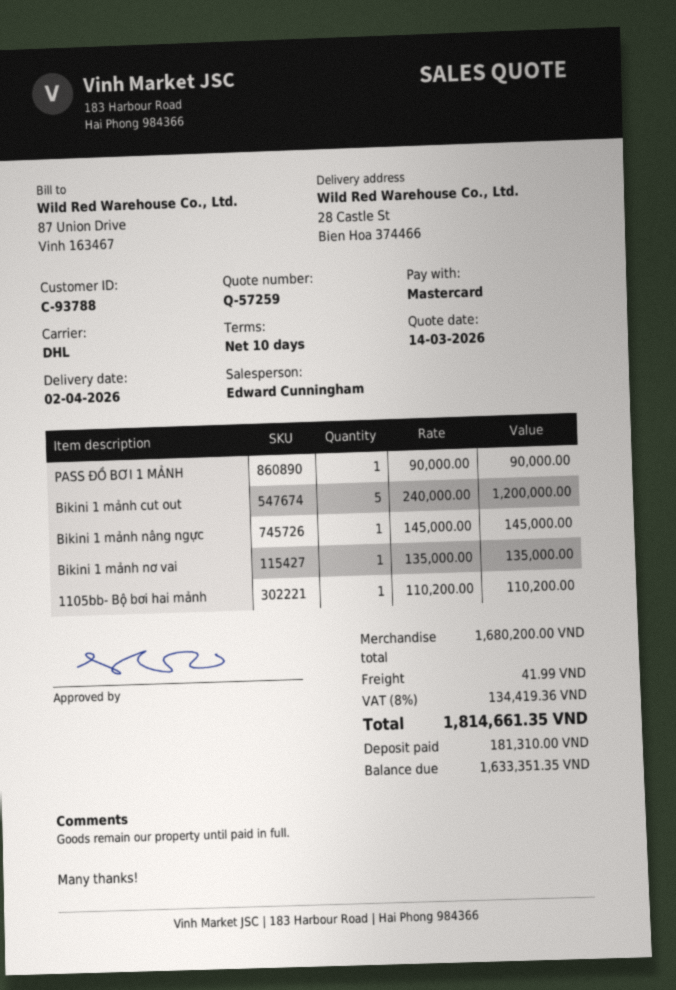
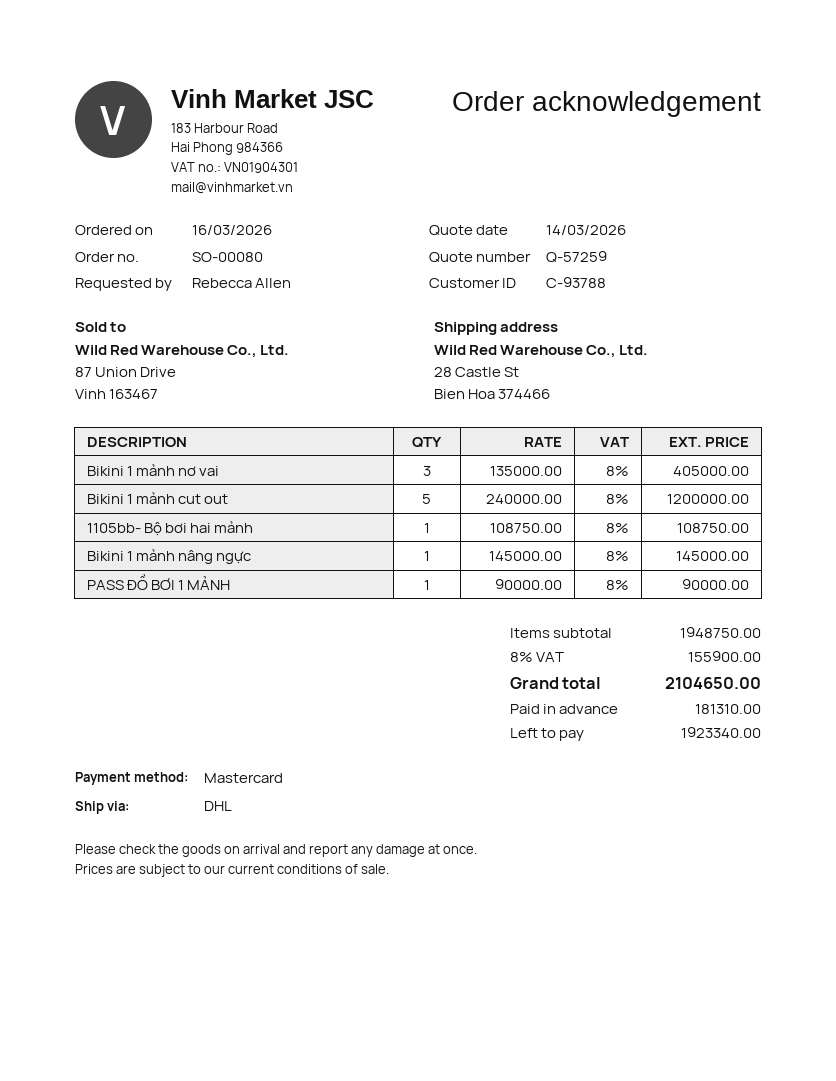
Bikini 1 mảnh nơ vai: 1 x 135000.00 = 135000.00 -> 3 x 135000.00 = 405000.00
1105bb- Bộ bơi hai mảnh: 1 x 110200.00 = 110200.00 -> 1 x 108750.00 = 108750.00
subtotal: 1680200.00 -> 1948750.00
shipping: 41.99 -> none
tax: 8% = 134419.36 -> 8% = 155900.00
total: 1814661.35 -> 2104650.00
balance: 1633351.35 -> 1923340.00

